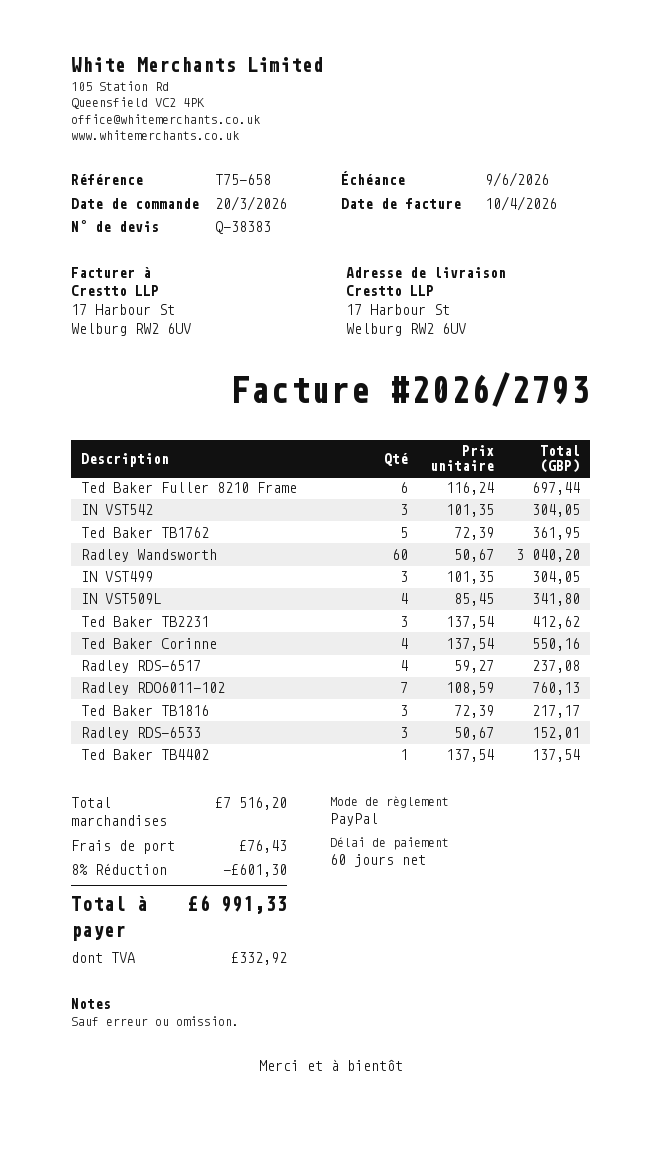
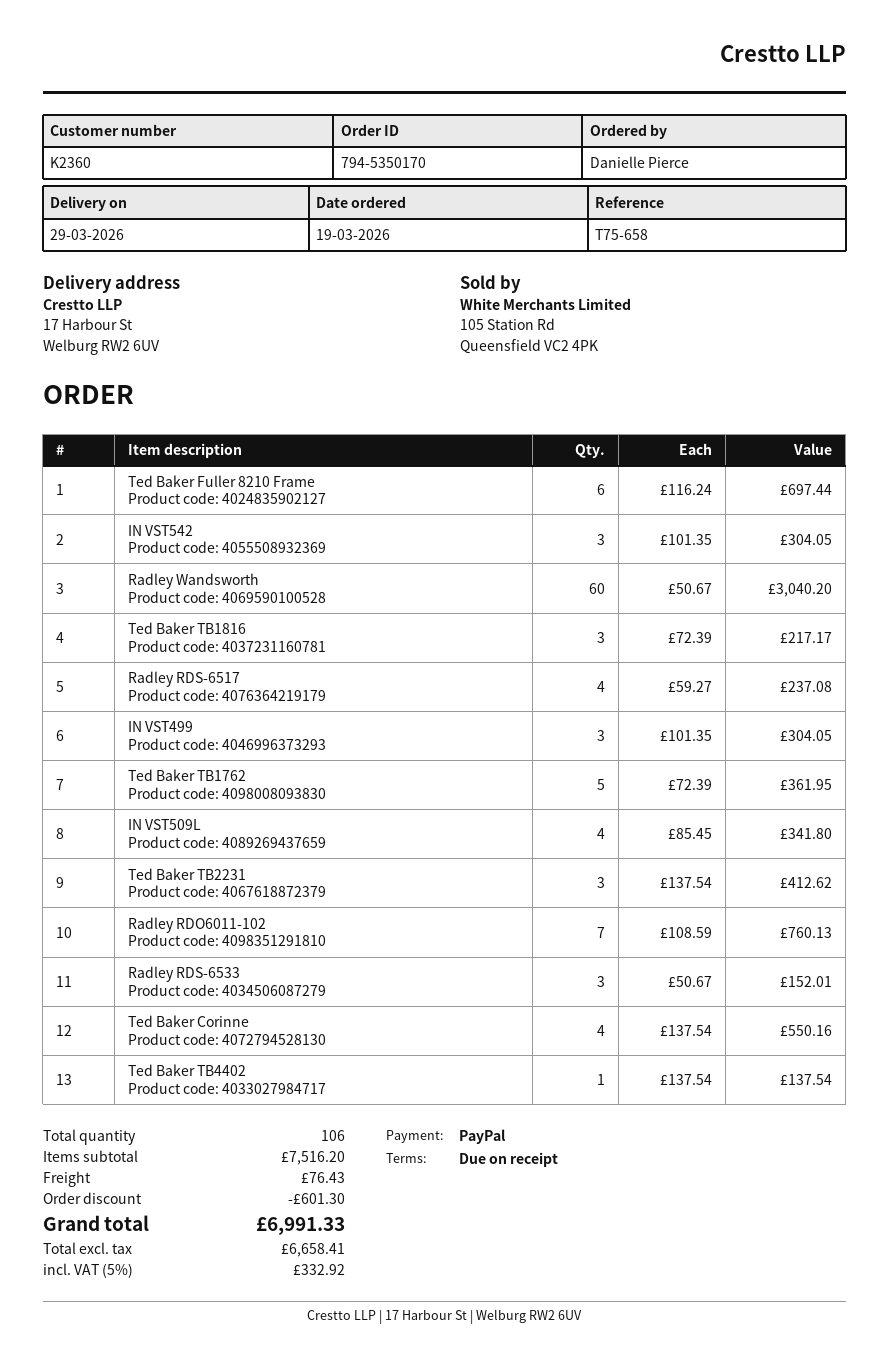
order date: 2026-03-20 -> 2026-03-19
payment terms: 60 days -> on receipt

